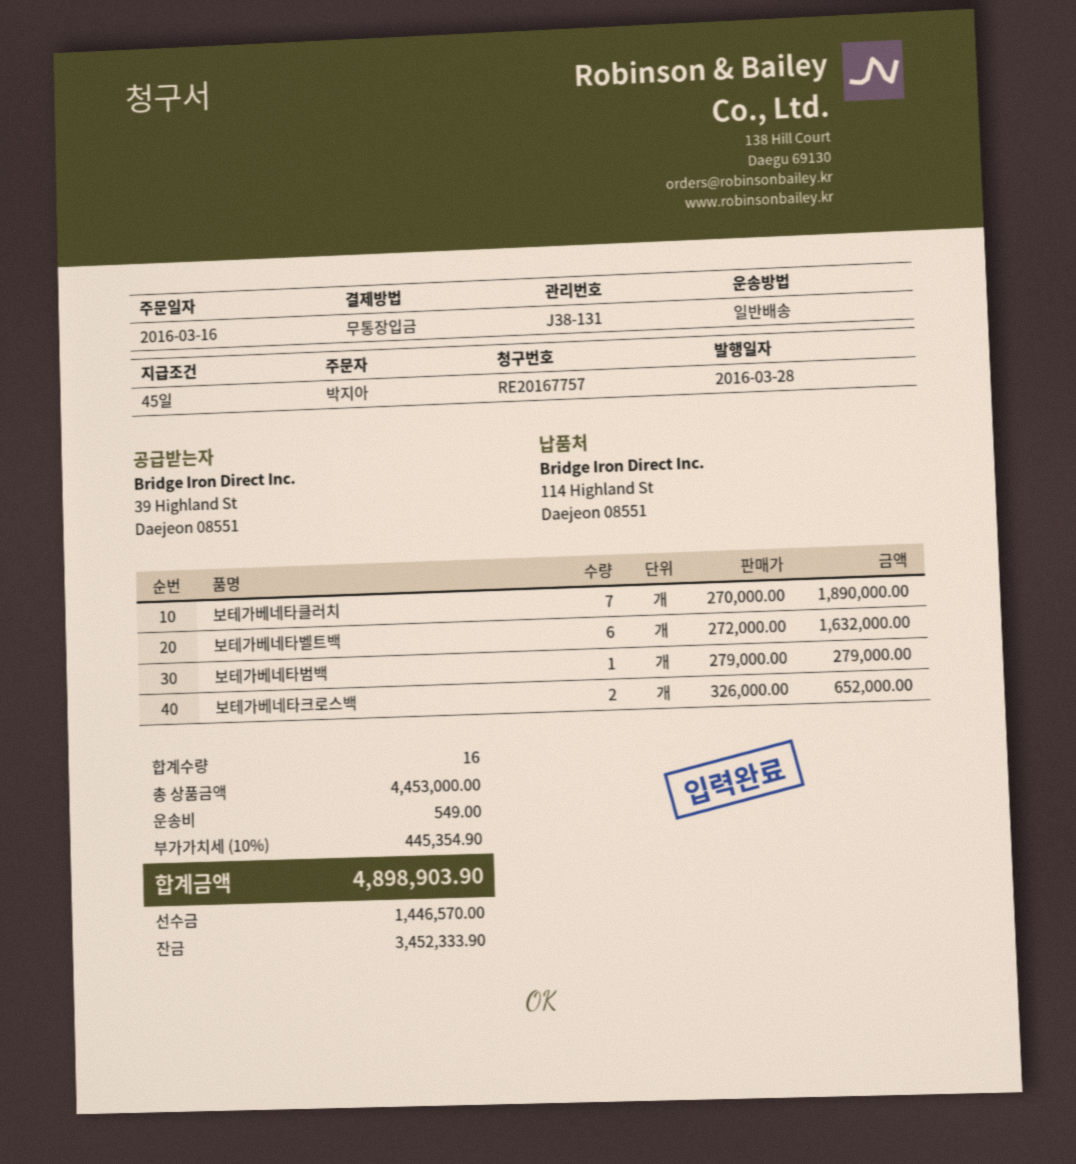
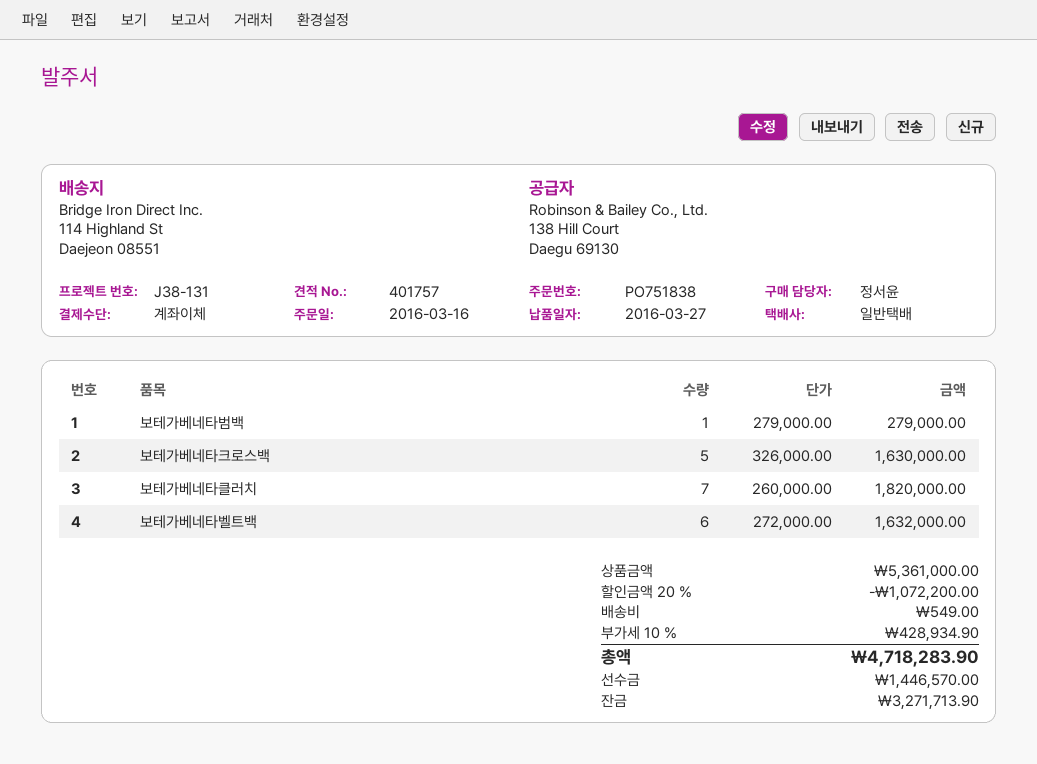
ordered by: 박지아 -> 정서윤
보테가베네타클러치: 7 x 270000.00 = 1890000.00 -> 7 x 260000.00 = 1820000.00
보테가베네타크로스백: 2 x 326000.00 = 652000.00 -> 5 x 326000.00 = 1630000.00
subtotal: 4453000.00 -> 5361000.00
discount: none -> 20% = 1072200.00
tax: 10% = 445354.90 -> 10% = 428934.90
total: 4898903.90 -> 4718283.90
balance: 3452333.90 -> 3271713.90

